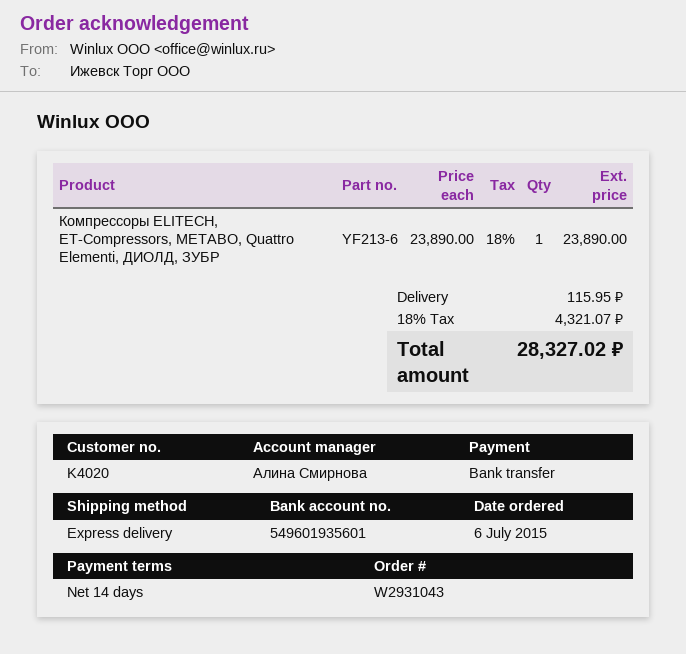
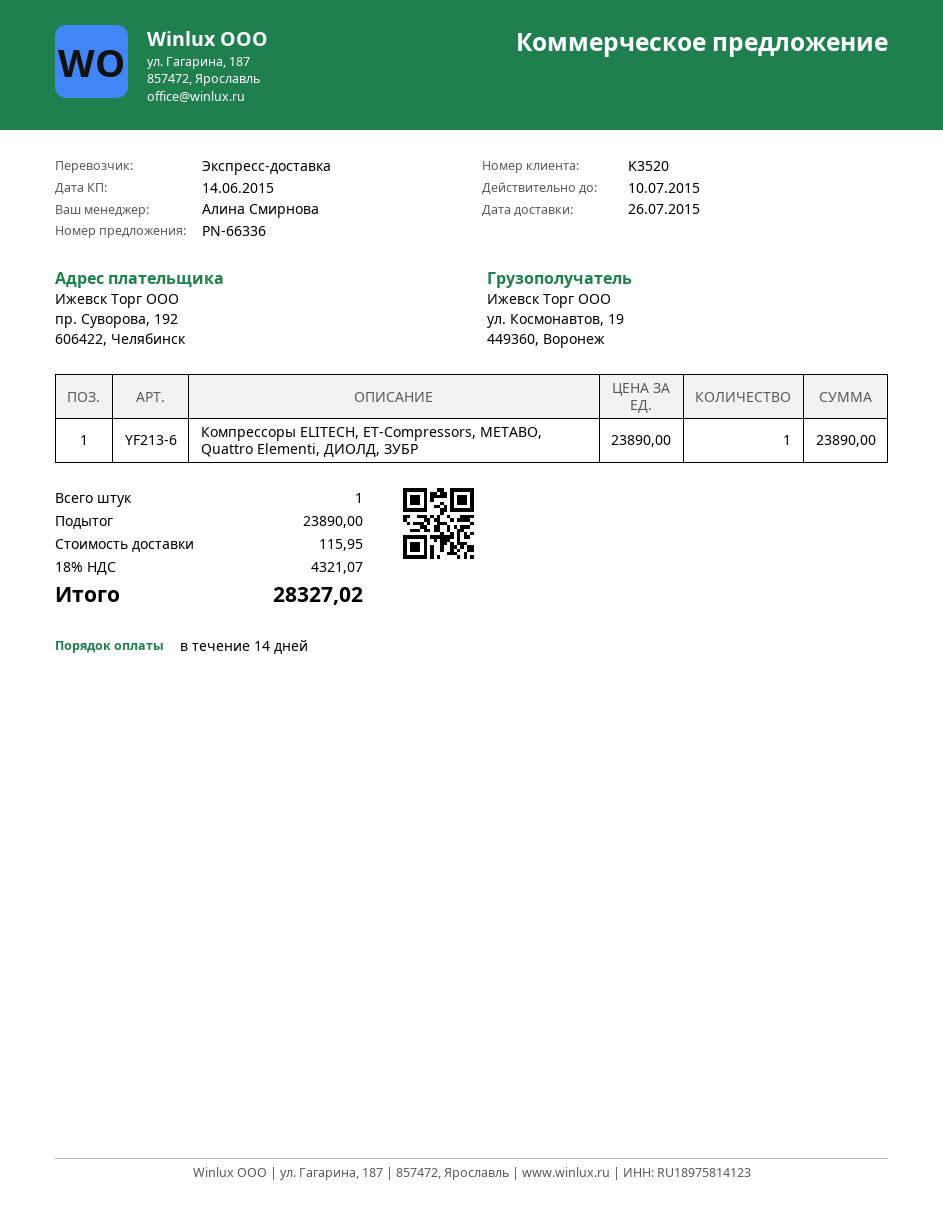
customer number: K4020 -> K3520

